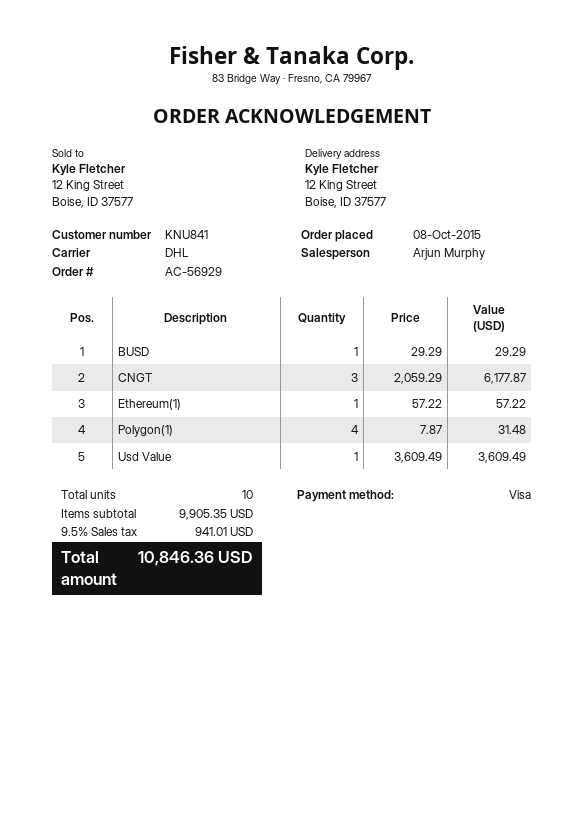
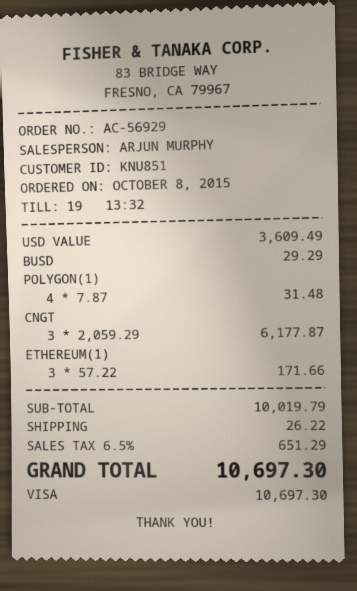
customer number: KNU841 -> KNU851
Ethereum(1): 1 x 57.22 = 57.22 -> 3 x 57.22 = 171.66
subtotal: 9905.35 -> 10019.79
shipping: none -> 26.22
tax: 9.5% = 941.01 -> 6.5% = 651.29
total: 10846.36 -> 10697.30

